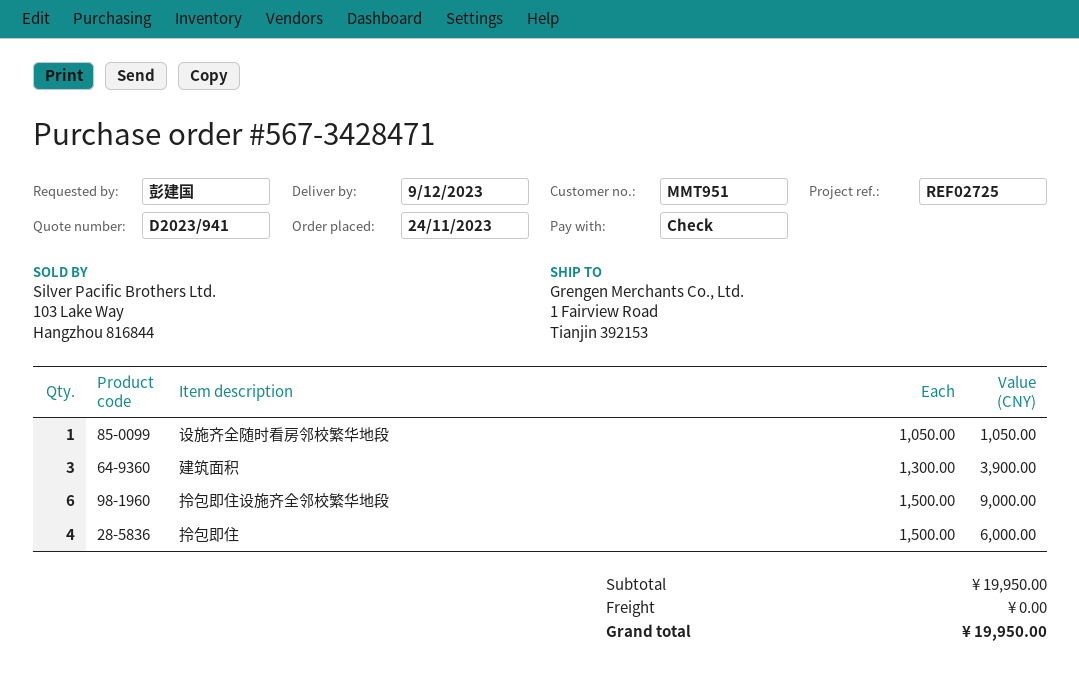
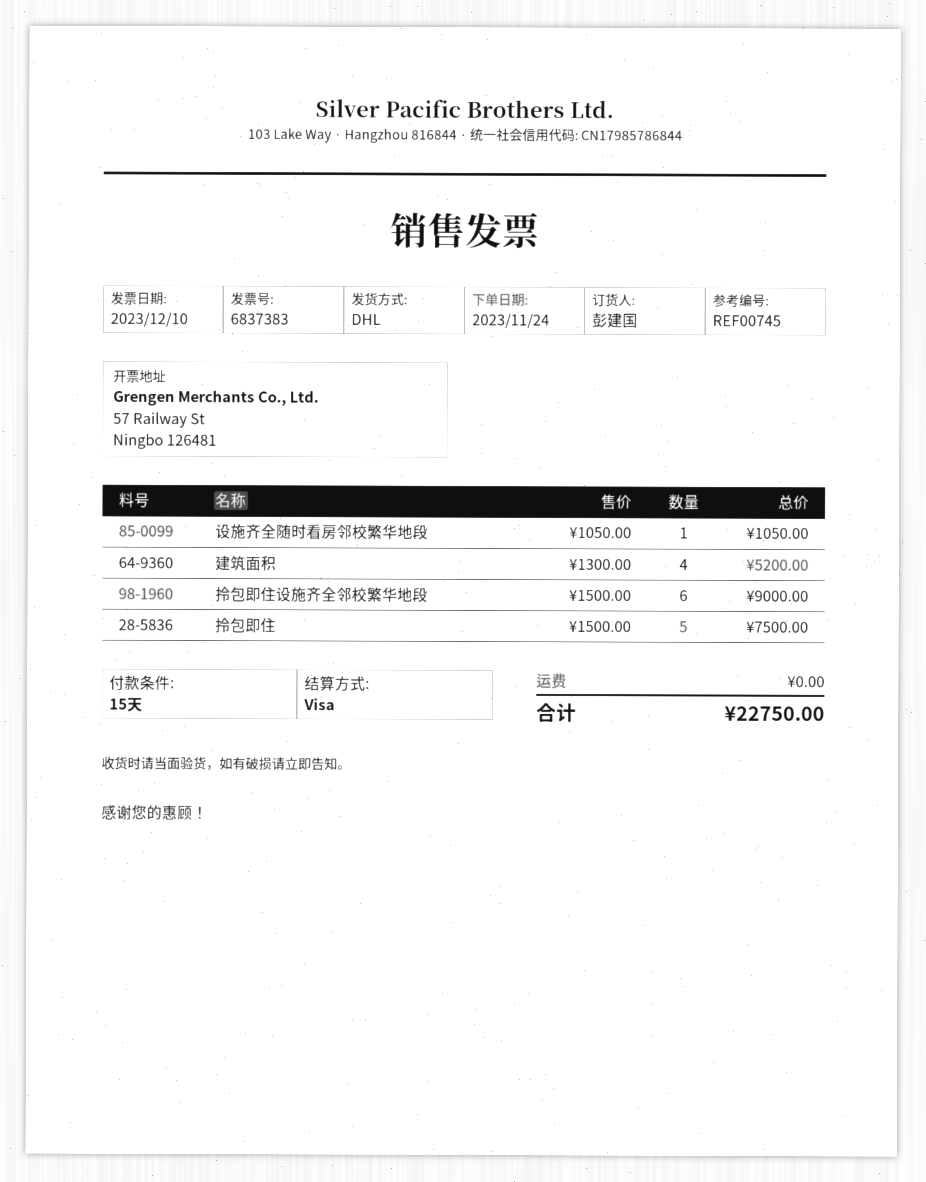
reference: REF02725 -> REF00745
payment method: cheque -> Visa
建筑面积: 3 x 1300.00 = 3900.00 -> 4 x 1300.00 = 5200.00
拎包即住: 4 x 1500.00 = 6000.00 -> 5 x 1500.00 = 7500.00
total: 19950.00 -> 22750.00

